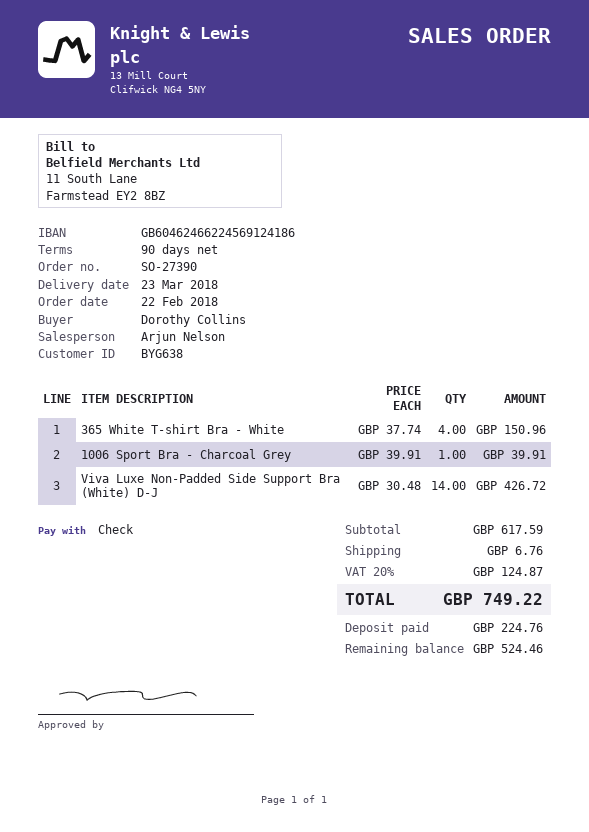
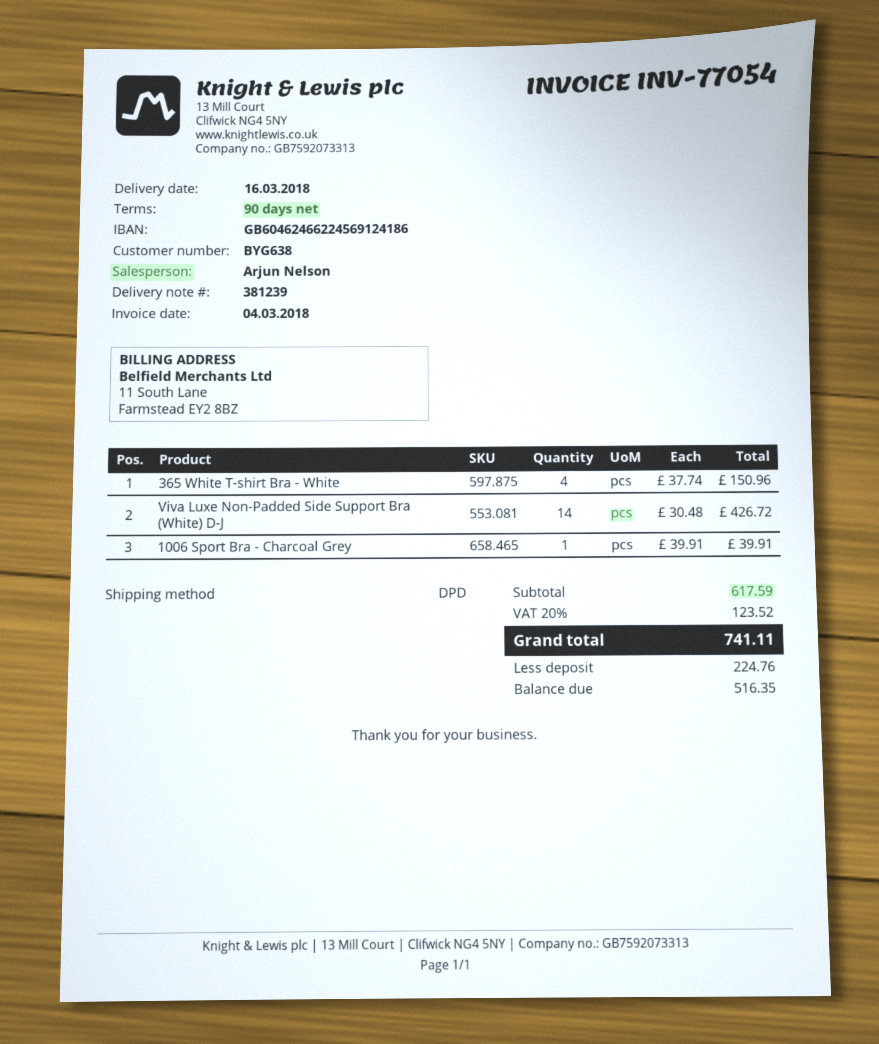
delivery date: 2018-03-23 -> 2018-03-16
shipping: 6.76 -> none
tax: 20% = 124.87 -> 20% = 123.52
total: 749.22 -> 741.11
balance: 524.46 -> 516.35

